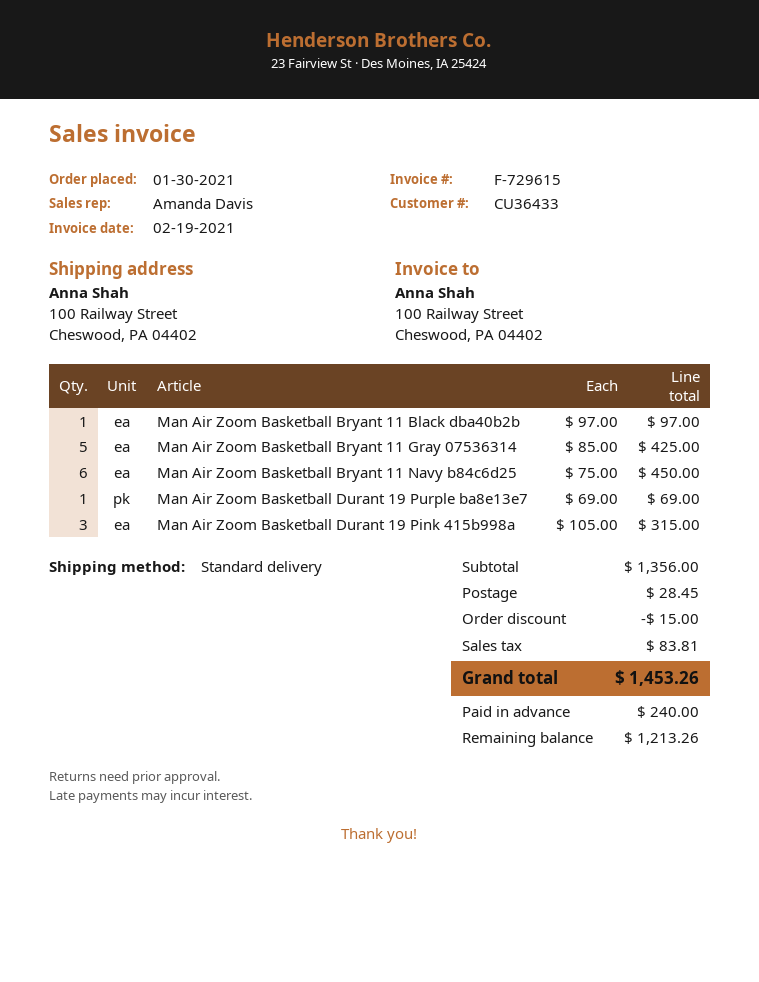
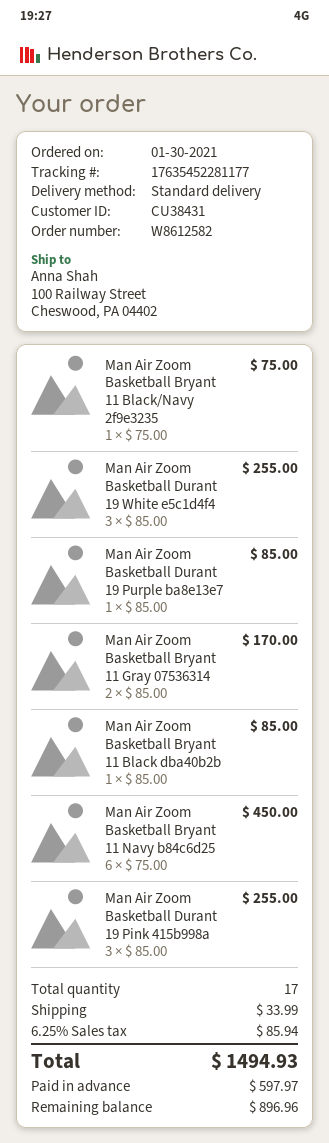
customer number: CU36433 -> CU38431
Man Air Zoom Basketball Bryant 11 Black dba40b2b: 1 x 97.00 = 97.00 -> 1 x 85.00 = 85.00
Man Air Zoom Basketball Bryant 11 Gray 07536314: 5 x 85.00 = 425.00 -> 2 x 85.00 = 170.00
Man Air Zoom Basketball Durant 19 Purple ba8e13e7: 1 x 69.00 = 69.00 -> 1 x 85.00 = 85.00
Man Air Zoom Basketball Durant 19 Pink 415b998a: 3 x 105.00 = 315.00 -> 3 x 85.00 = 255.00
Man Air Zoom Basketball Bryant 11 Black/Navy 2f9e3235: none -> 1 x 75.00 = 75.00
Man Air Zoom Basketball Durant 19 White e5c1d4f4: none -> 3 x 85.00 = 255.00
discount: 15.00 -> none
shipping: 28.45 -> 33.99
tax: 83.81 -> 85.94
total: 1453.26 -> 1494.93
deposit: 240.00 -> 597.97
balance: 1213.26 -> 896.96

